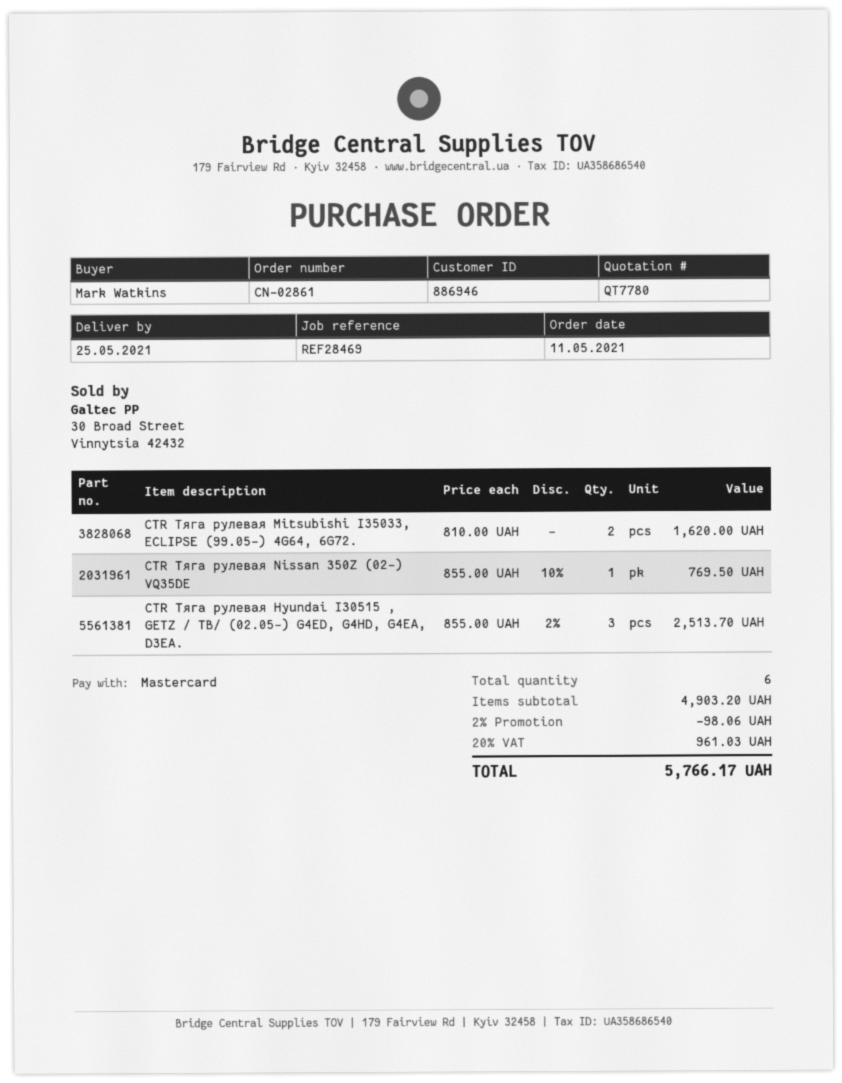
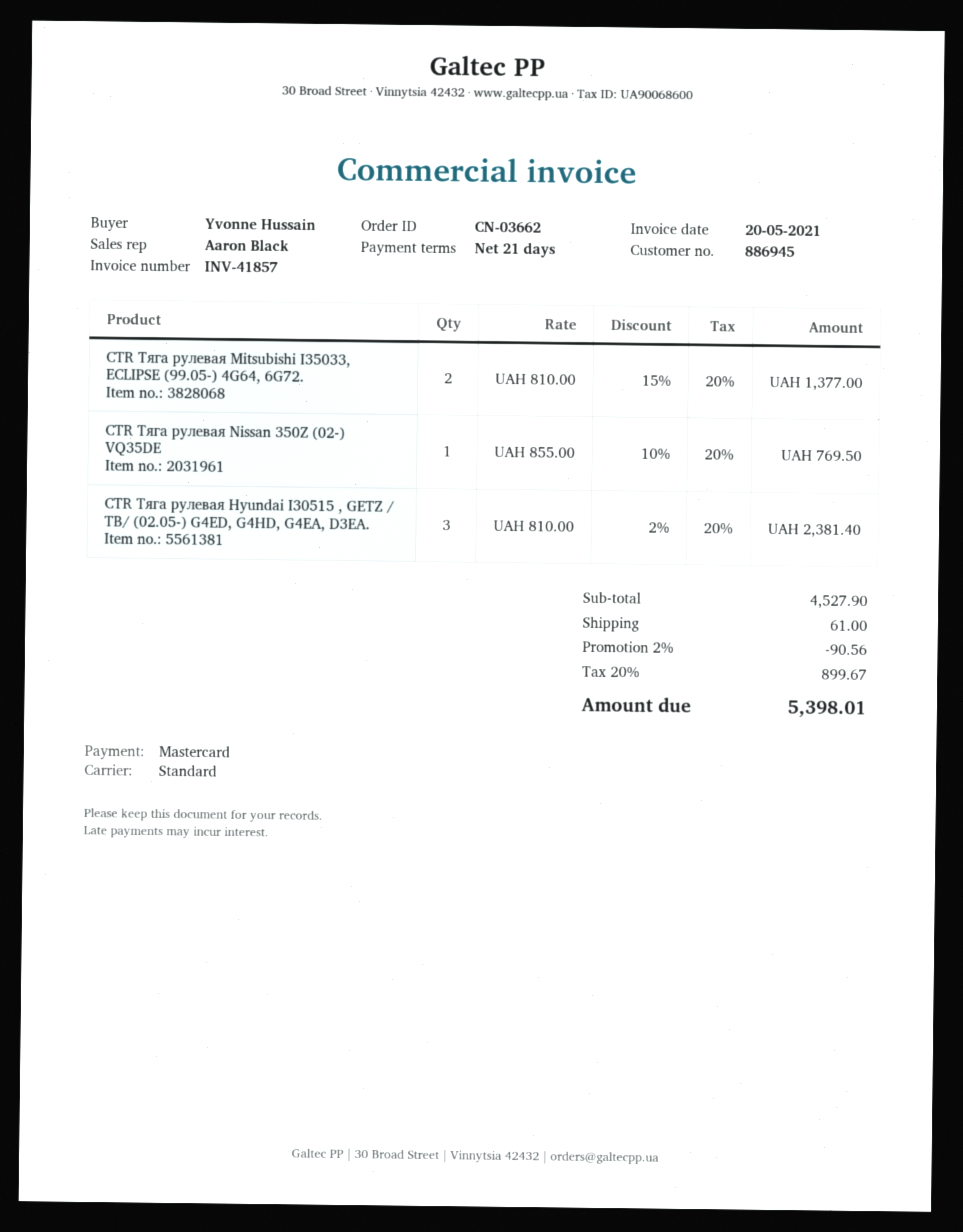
order number: CN-02861 -> CN-03662
customer number: 886946 -> 886945
ordered by: Mark Watkins -> Yvonne Hussain
CTR Тяга рулевая Mitsubishi I35033, ECLIPSE (99.05-) 4G64, 6G72.: 2 x 810.00 = 1620.00 -> 2 x 810.00 - 15% = 1377.00
CTR Тяга рулевая Hyundai I30515 , GETZ / TB/ (02.05-) G4ED, G4HD, G4EA, D3EA.: 3 x 855.00 - 2% = 2513.70 -> 3 x 810.00 - 2% = 2381.40
subtotal: 4903.20 -> 4527.90
discount: 2% = 98.06 -> 2% = 90.56
shipping: none -> 61.00
tax: 20% = 961.03 -> 20% = 899.67
total: 5766.17 -> 5398.01

